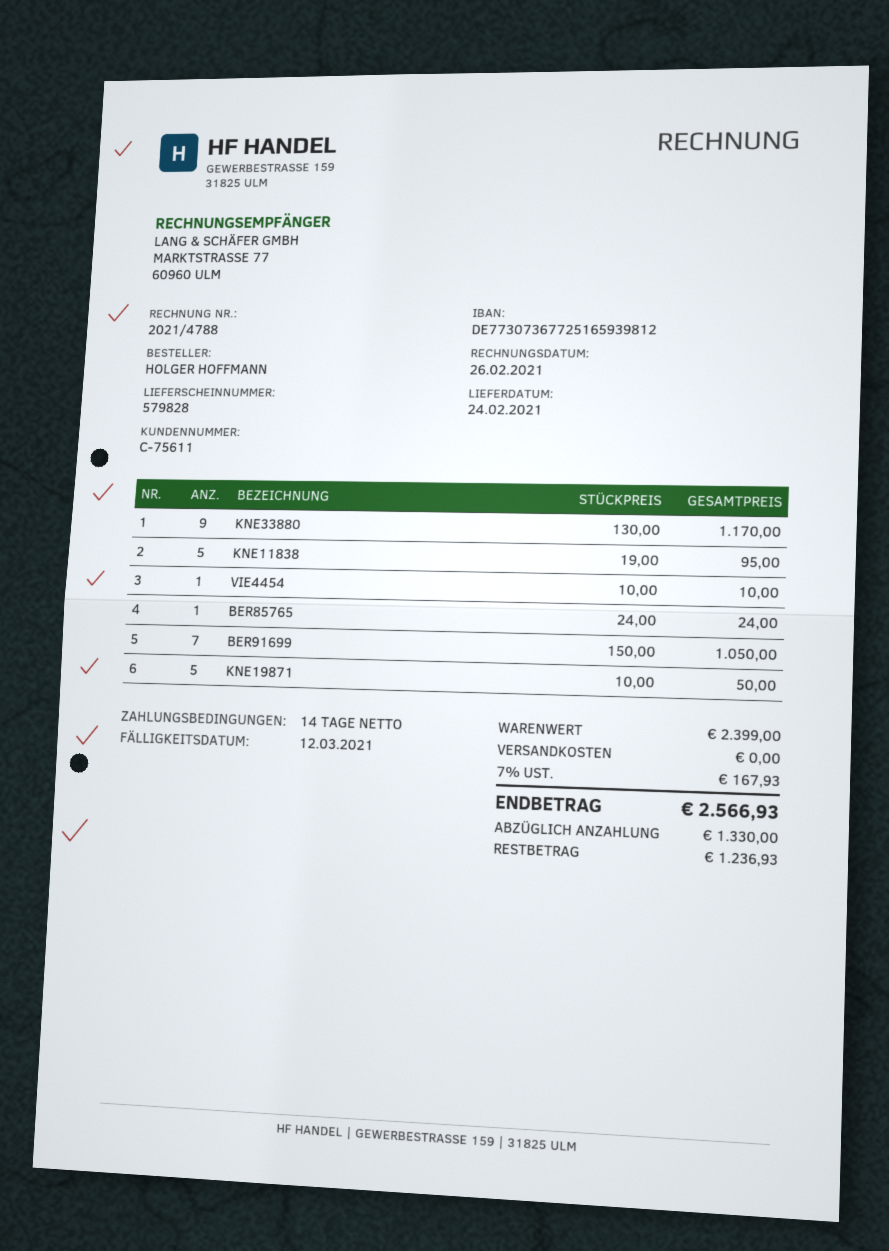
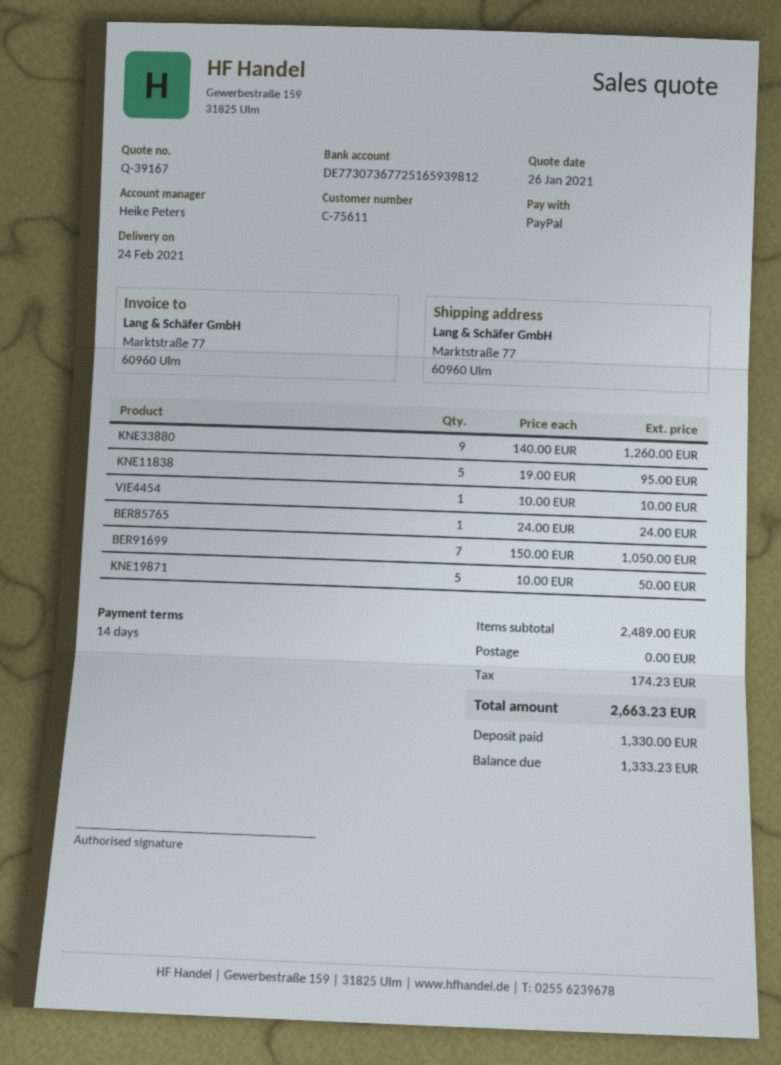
KNE33880: 9 x 130.00 = 1170.00 -> 9 x 140.00 = 1260.00
subtotal: 2399.00 -> 2489.00
tax: 167.93 -> 174.23
total: 2566.93 -> 2663.23
balance: 1236.93 -> 1333.23

